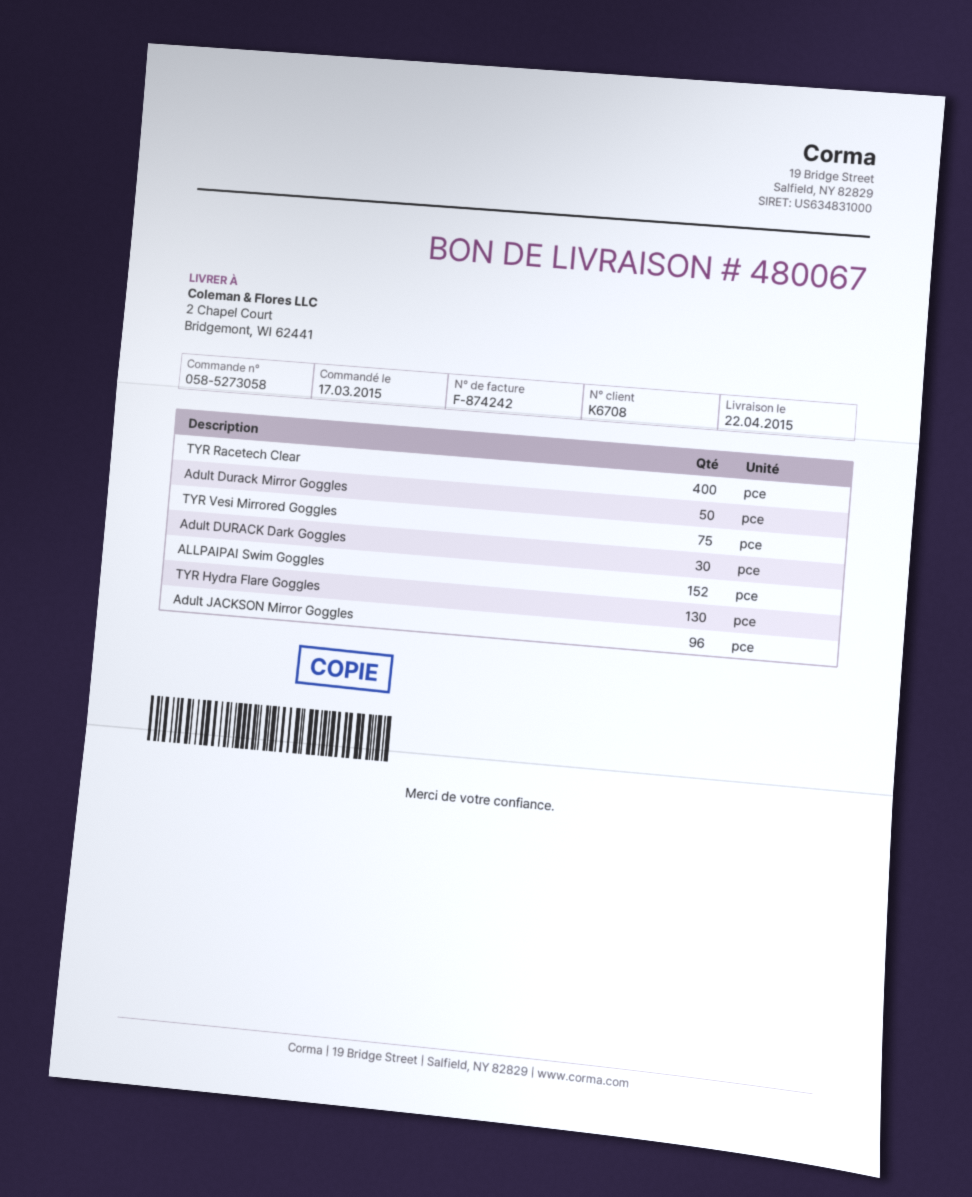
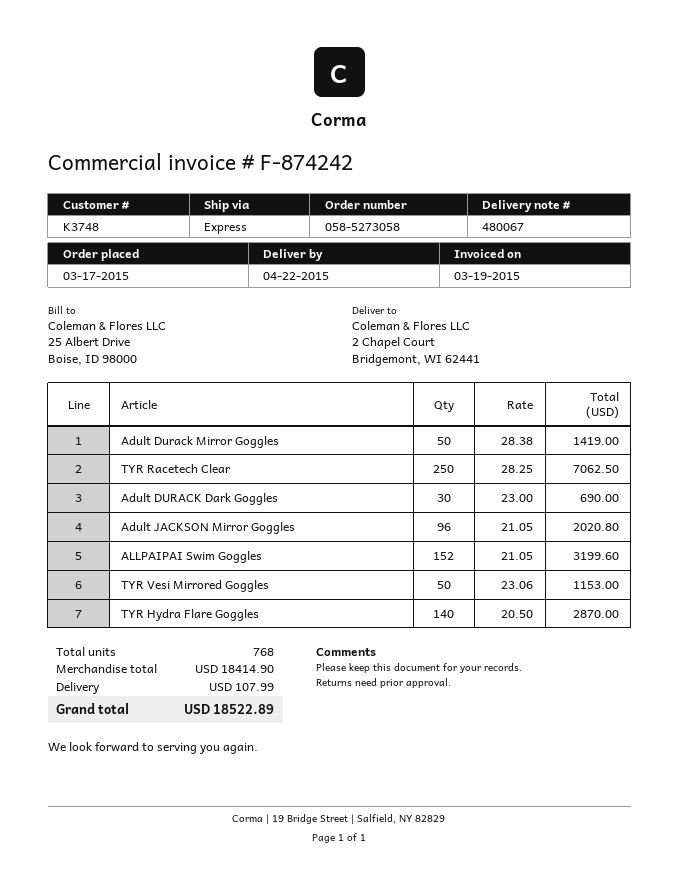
customer number: K6708 -> K3748
TYR Racetech Clear: 400 -> 250
TYR Vesi Mirrored Goggles: 75 -> 50
TYR Hydra Flare Goggles: 130 -> 140

